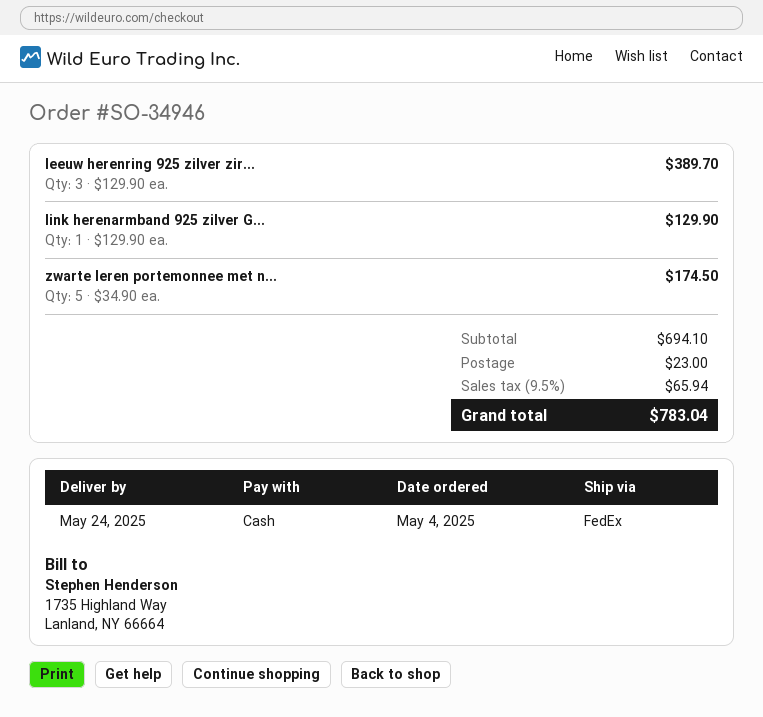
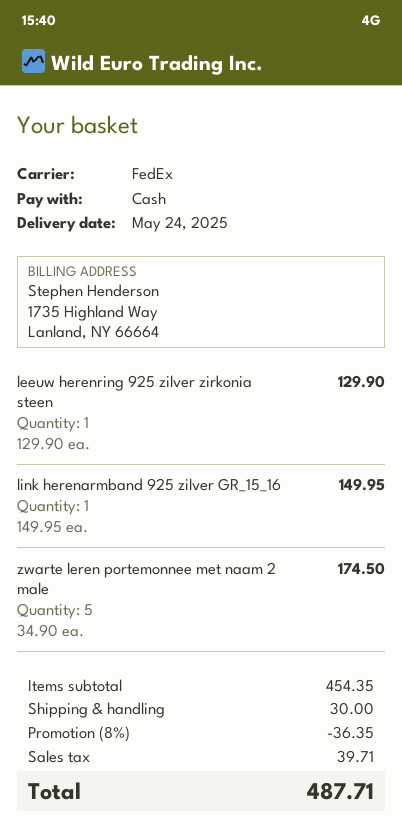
leeuw herenring 925 zilver zir...: 3 x 129.90 = 389.70 -> 1 x 129.90 = 129.90
link herenarmband 925 zilver G...: 1 x 129.90 = 129.90 -> 1 x 149.95 = 149.95
subtotal: 694.10 -> 454.35
discount: none -> 8% = 36.35
shipping: 23.00 -> 30.00
tax: 65.94 -> 39.71
total: 783.04 -> 487.71

